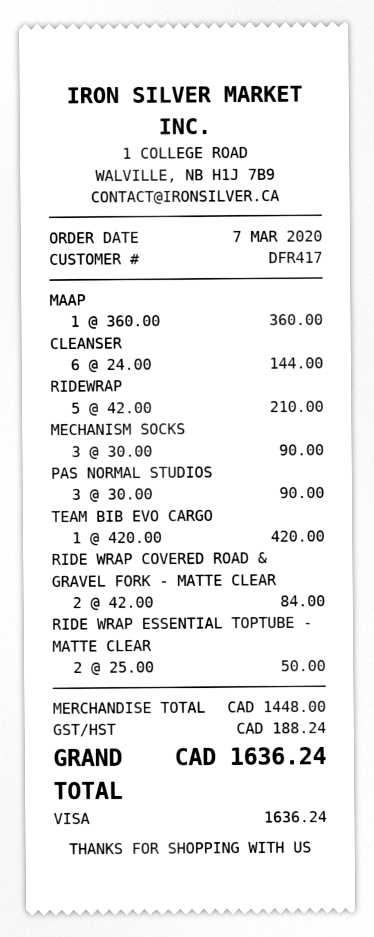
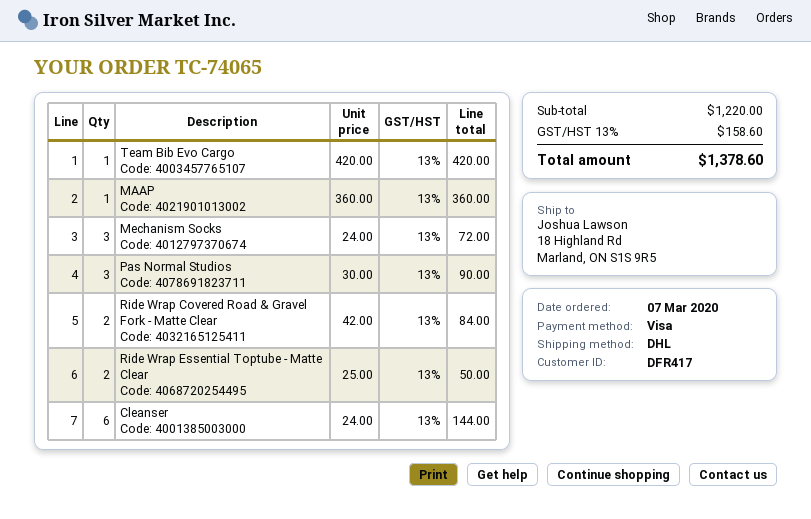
RIDEWRAP: 5 x 42.00 = 210.00 -> none
MECHANISM SOCKS: 3 x 30.00 = 90.00 -> 3 x 24.00 = 72.00
subtotal: 1448.00 -> 1220.00
tax: 188.24 -> 158.60
total: 1636.24 -> 1378.60

